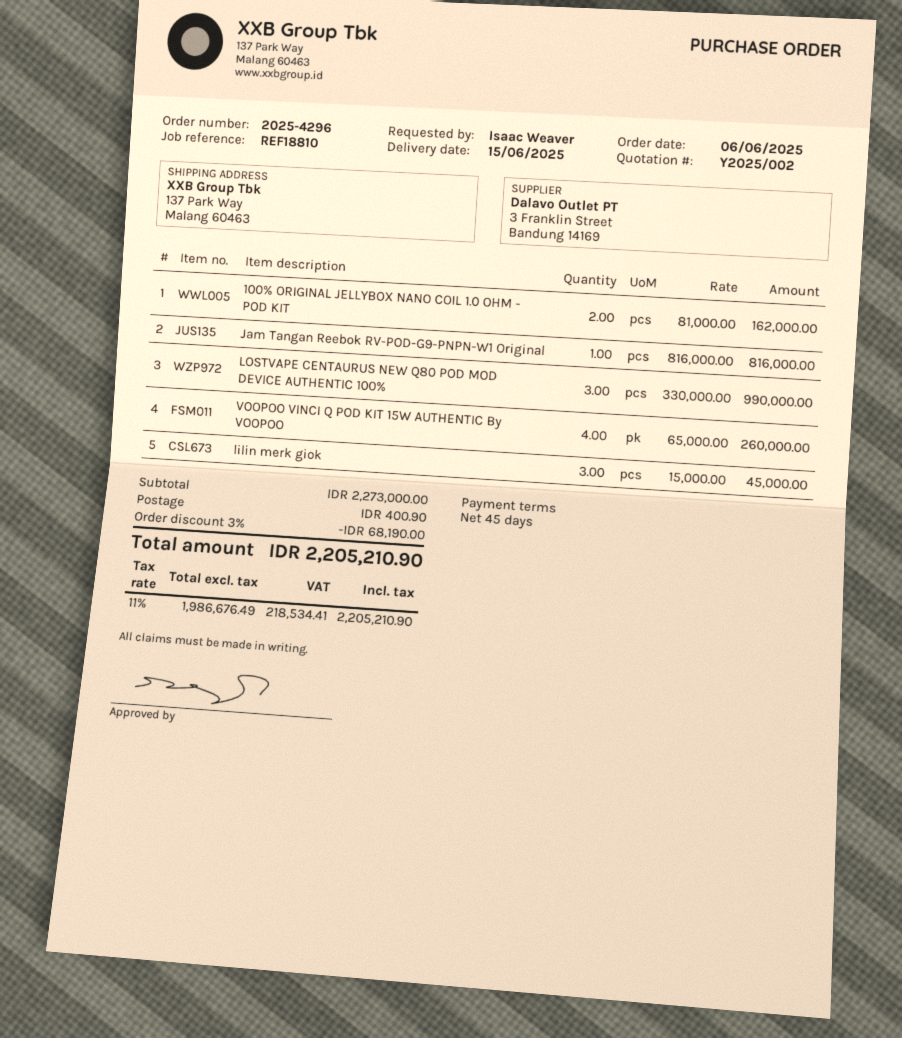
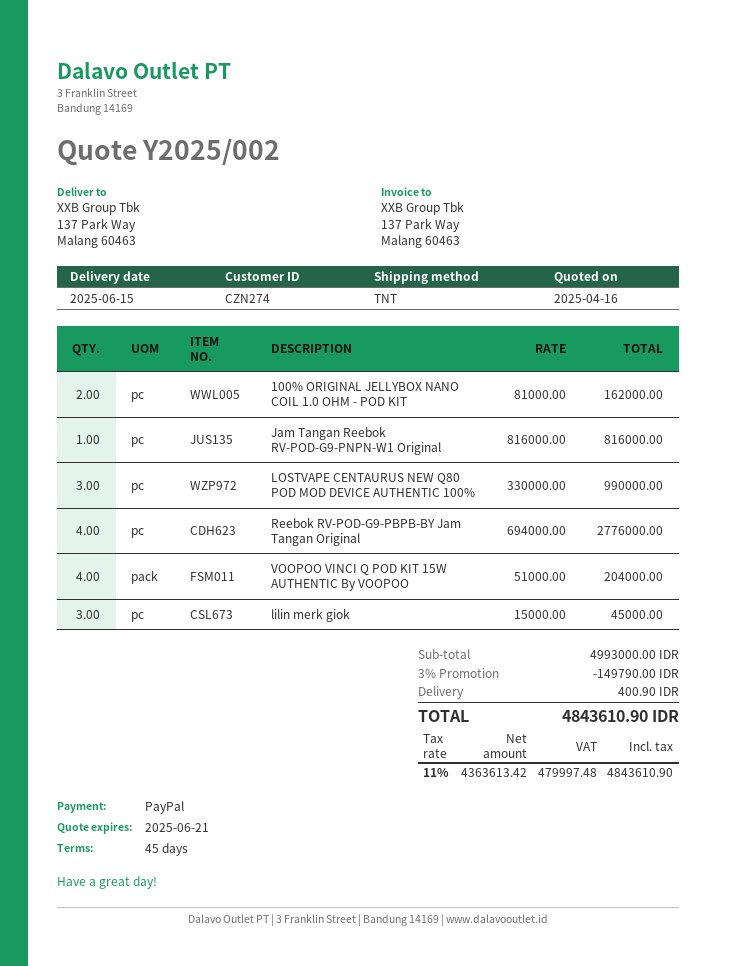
VOOPOO VINCI Q POD KIT 15W AUTHENTIC By VOOPOO: 4 x 65000.00 = 260000.00 -> 4 x 51000.00 = 204000.00
Reebok RV-POD-G9-PBPB-BY Jam Tangan Original: none -> 4 x 694000.00 = 2776000.00
subtotal: 2273000.00 -> 4993000.00
discount: 3% = 68190.00 -> 3% = 149790.00
net: 1986676.49 -> 4363613.42
tax: 11% = 218534.41 -> 11% = 479997.48
total: 2205210.90 -> 4843610.90

